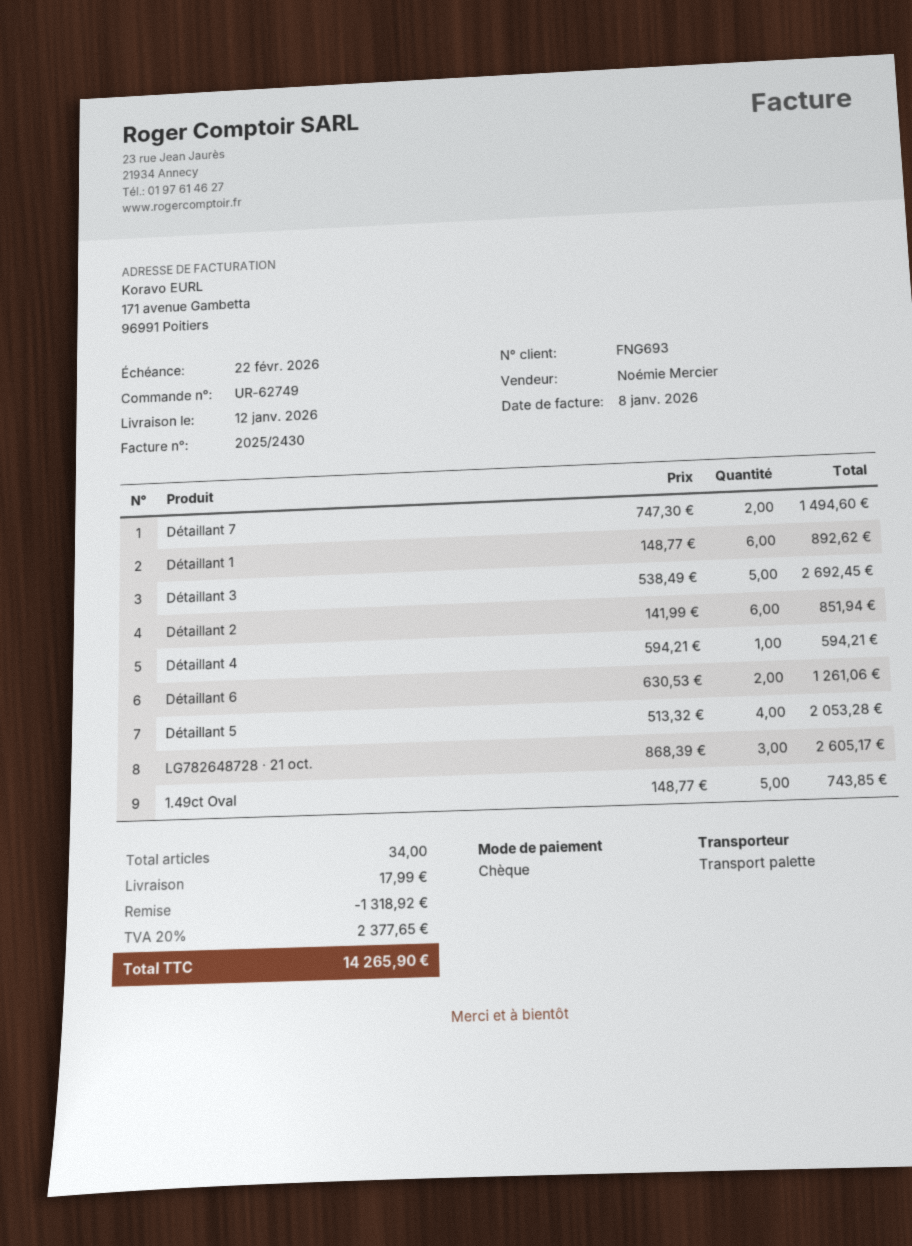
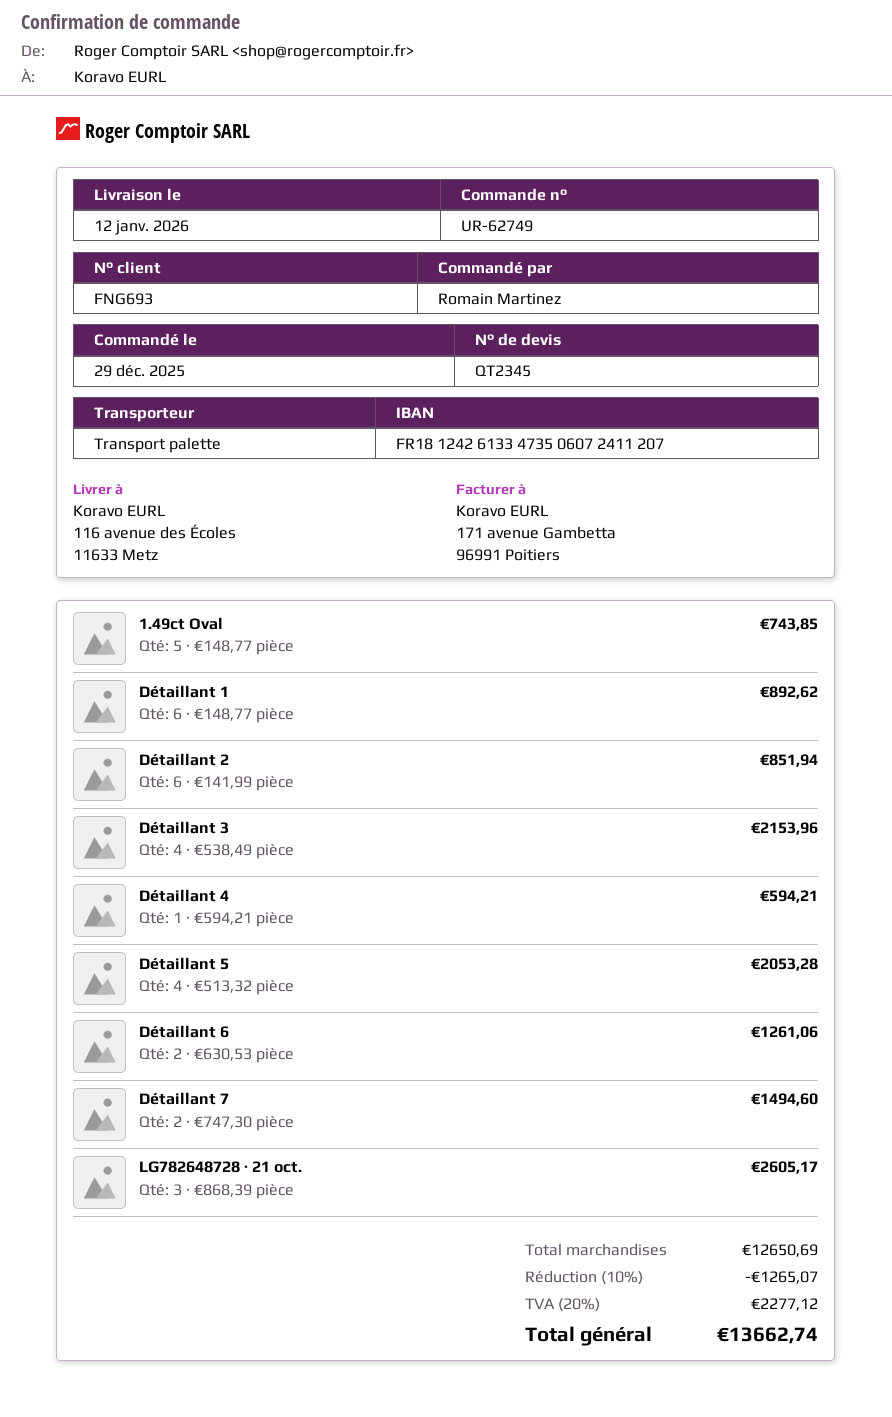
Détaillant 3: 5 x 538.49 = 2692.45 -> 4 x 538.49 = 2153.96
discount: 1318.92 -> 1265.07
shipping: 17.99 -> none
tax: 20% = 2377.65 -> 20% = 2277.12
total: 14265.90 -> 13662.74

